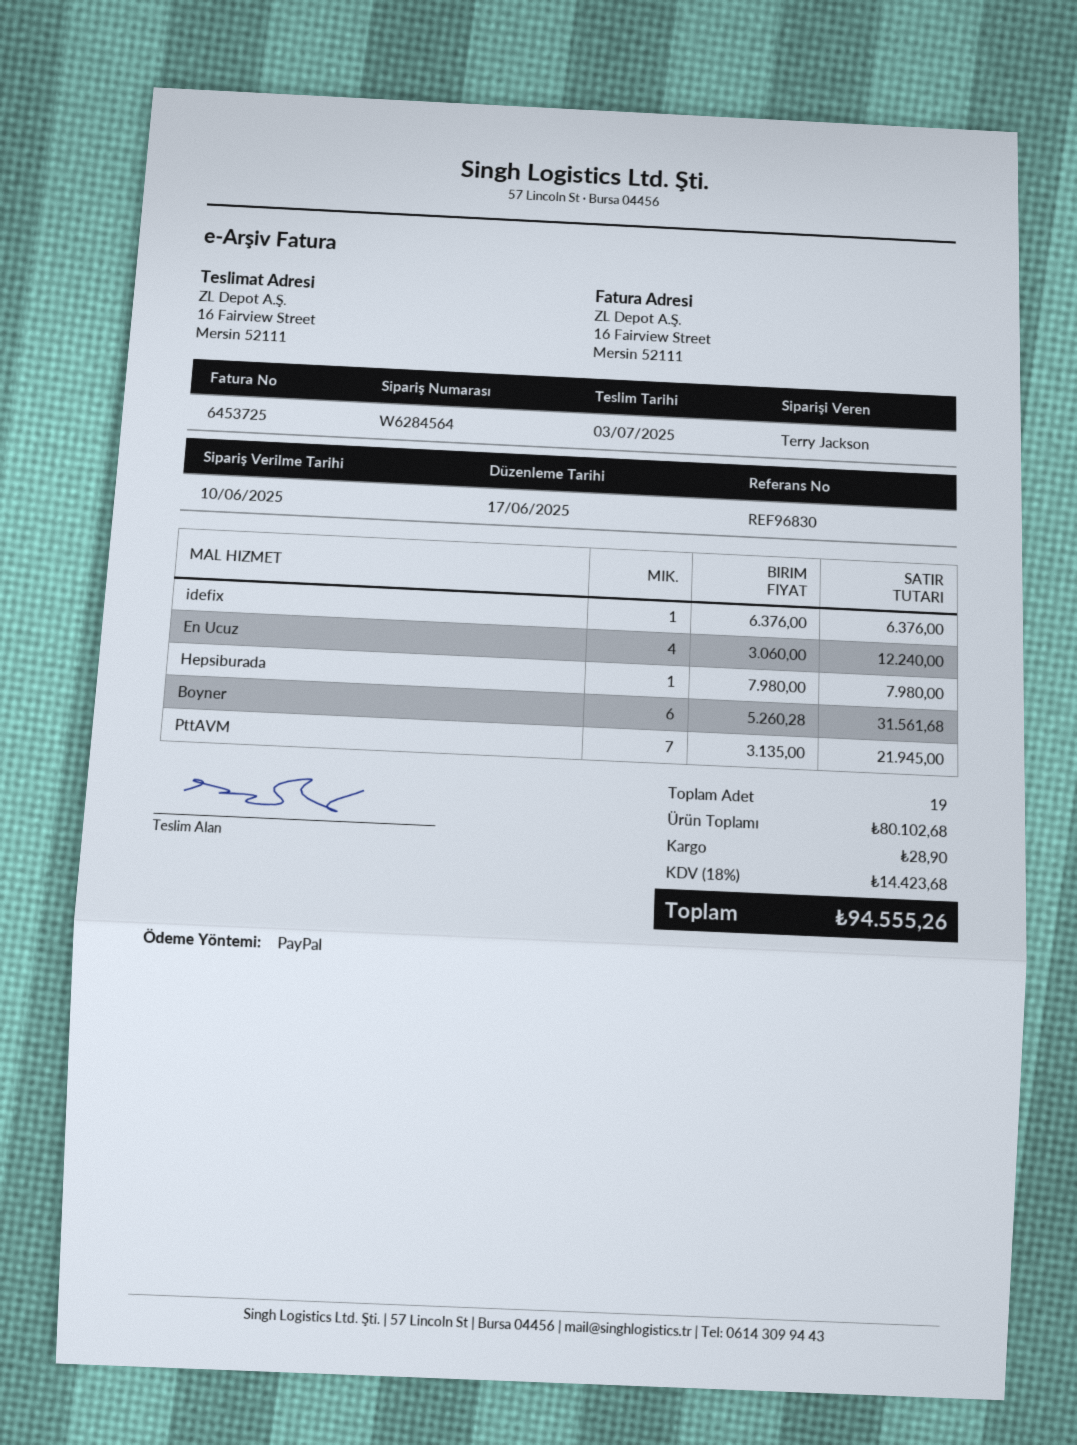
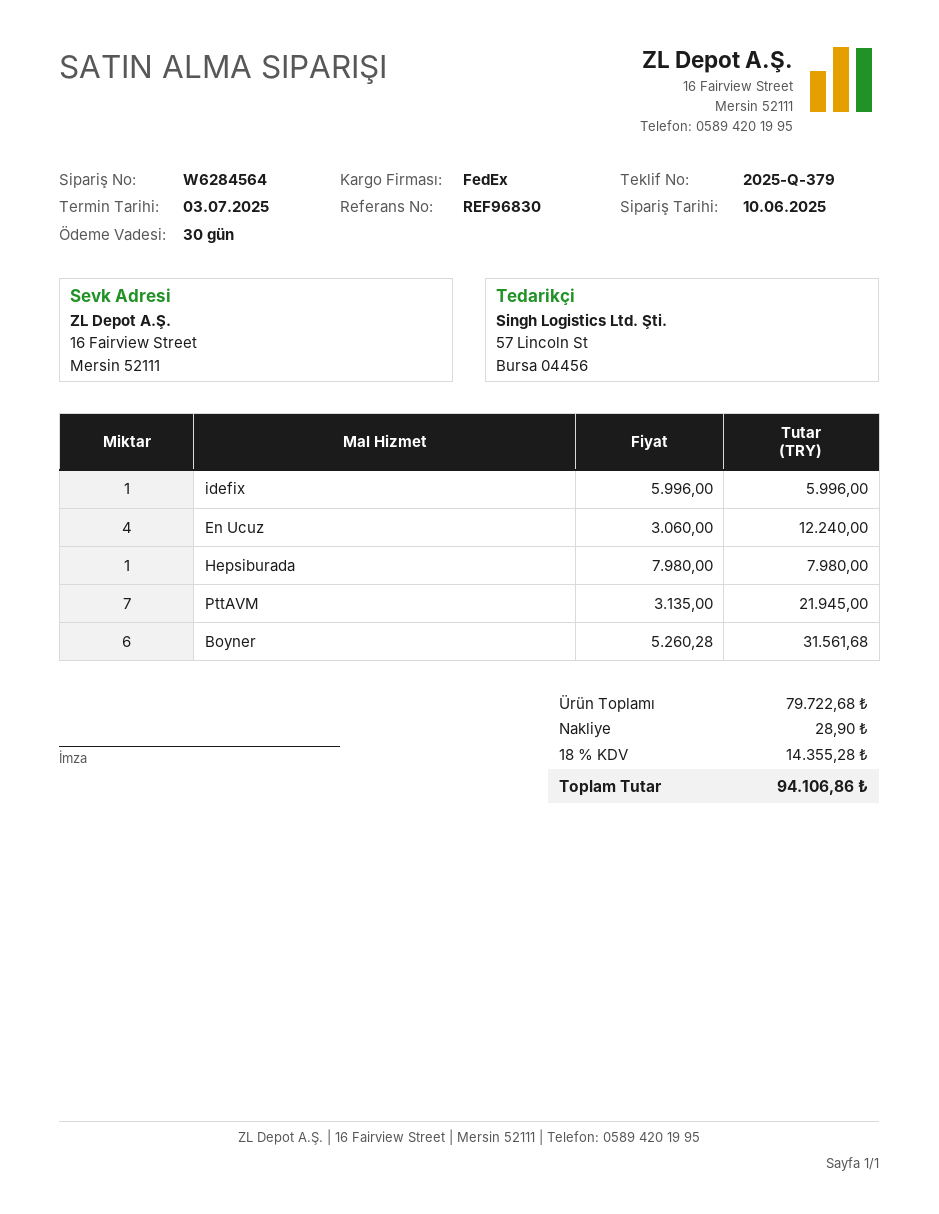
idefix: 1 x 6376.00 = 6376.00 -> 1 x 5996.00 = 5996.00
subtotal: 80102.68 -> 79722.68
tax: 18% = 14423.68 -> 18% = 14355.28
total: 94555.26 -> 94106.86

